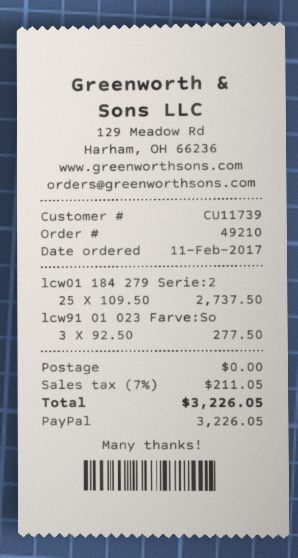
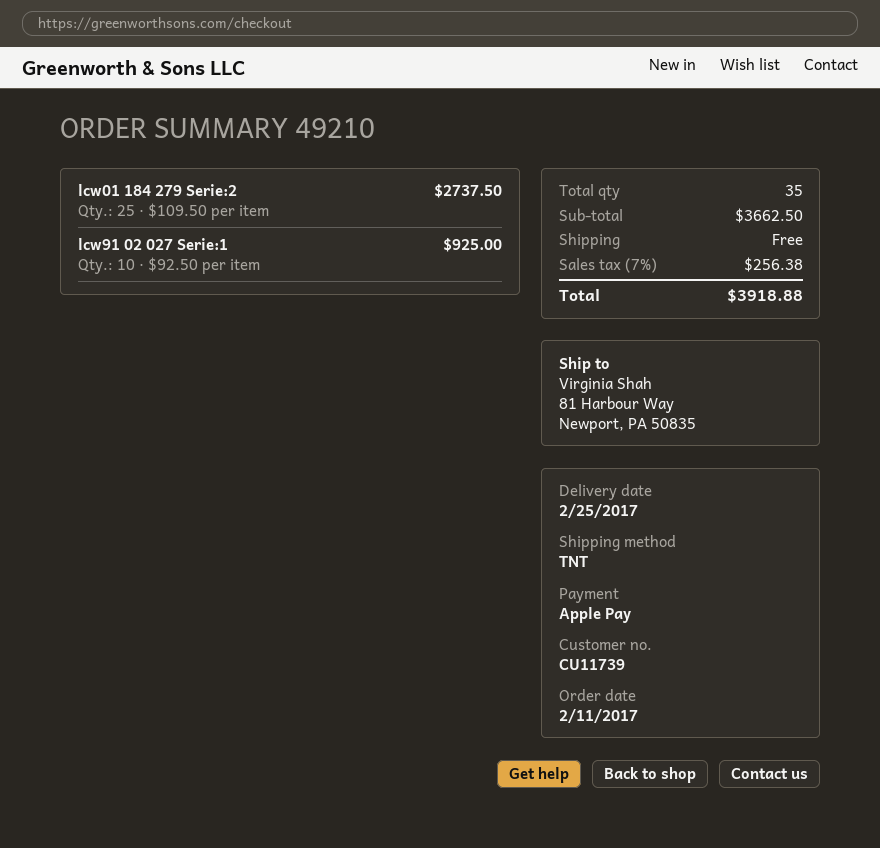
payment method: PayPal -> Apple Pay
lcw91 01 023 Farve:So: 3 x 92.50 = 277.50 -> none
lcw91 02 027 Serie:1: none -> 10 x 92.50 = 925.00
tax: 7% = 211.05 -> 7% = 256.38
total: 3226.05 -> 3918.88

